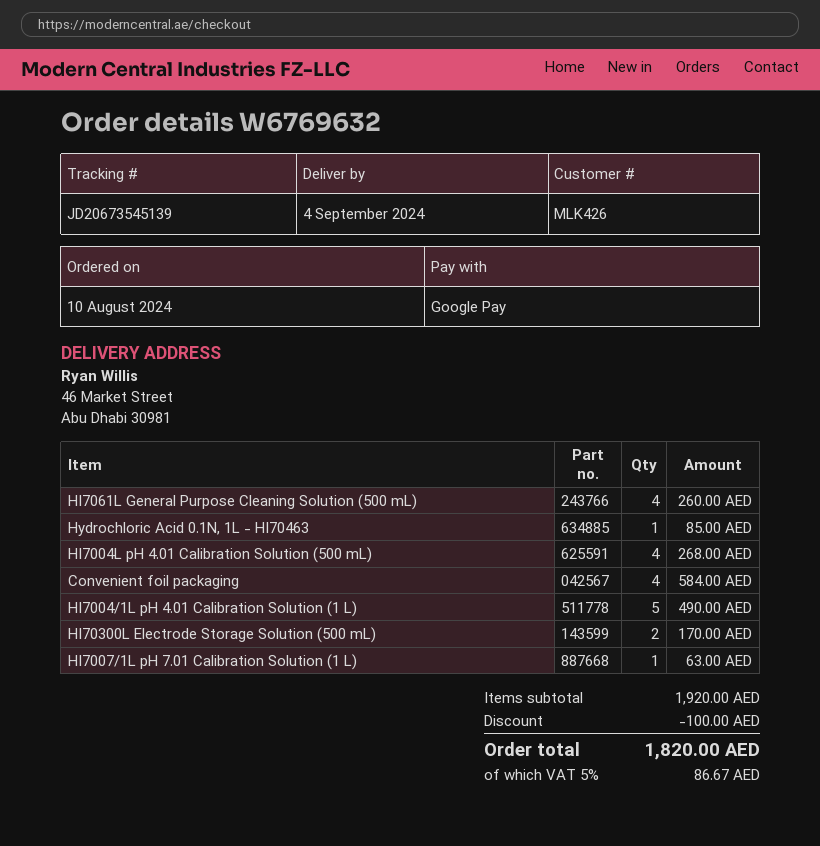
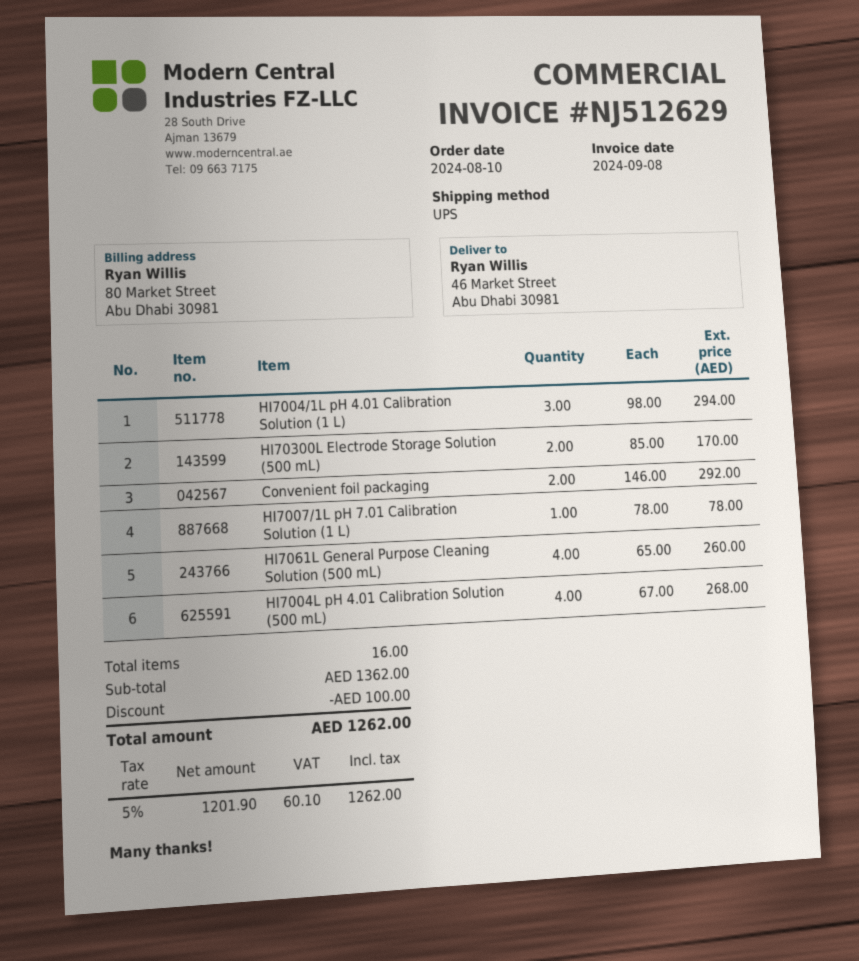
Hydrochloric Acid 0.1N, 1L - HI70463: 1 for 85.00 -> none
Convenient foil packaging: 4 for 584.00 -> 2 for 292.00
HI7004/1L pH 4.01 Calibration Solution (1 L): 5 for 490.00 -> 3 for 294.00
HI7007/1L pH 7.01 Calibration Solution (1 L): 1 for 63.00 -> 1 for 78.00
subtotal: 1920.00 -> 1362.00
tax: 5% = 86.67 -> 5% = 60.10
total: 1820.00 -> 1262.00

